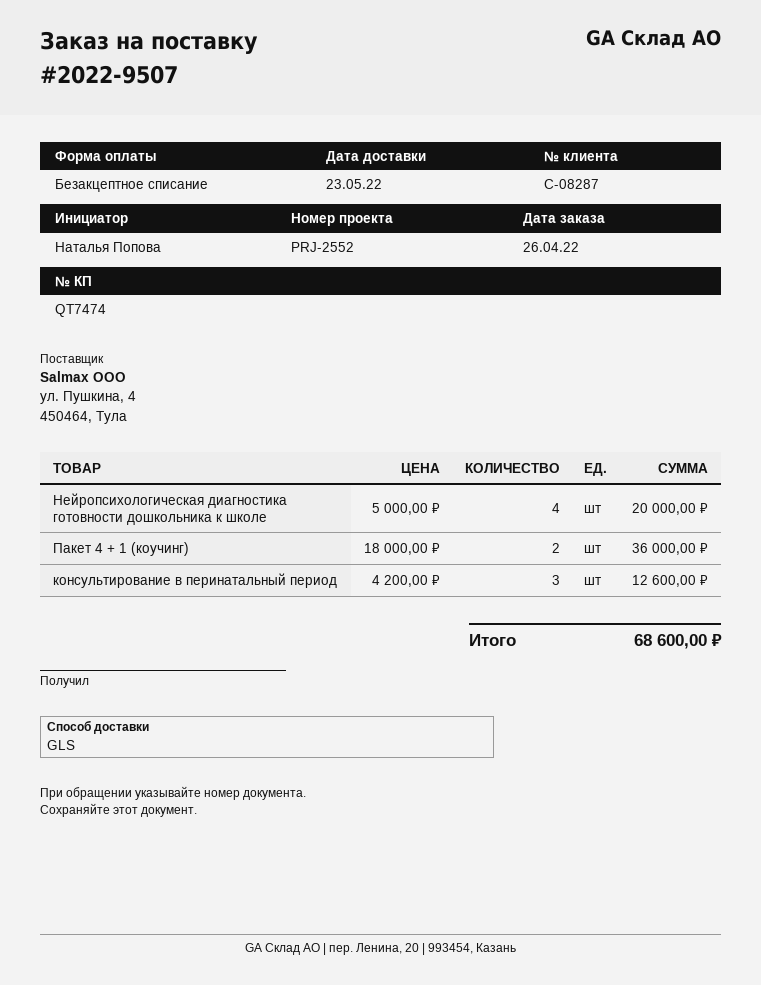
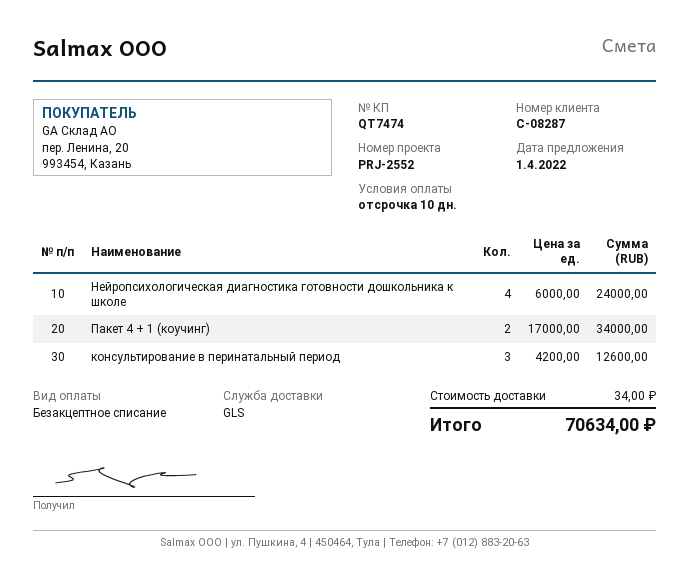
Нейропсихологическая диагностика готовности дошкольника к школе: 4 x 5000.00 = 20000.00 -> 4 x 6000.00 = 24000.00
Пакет 4 + 1 (коучинг): 2 x 18000.00 = 36000.00 -> 2 x 17000.00 = 34000.00
shipping: none -> 34.00
total: 68600.00 -> 70634.00

